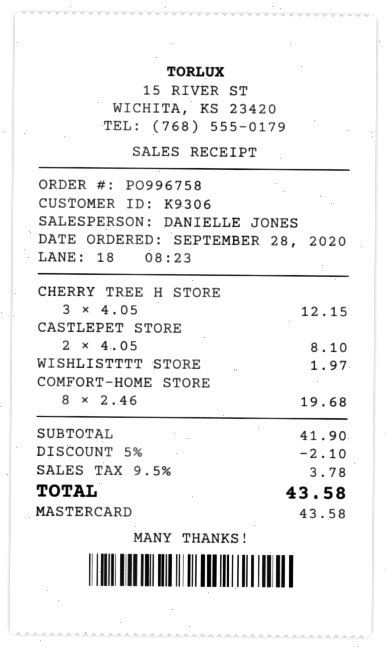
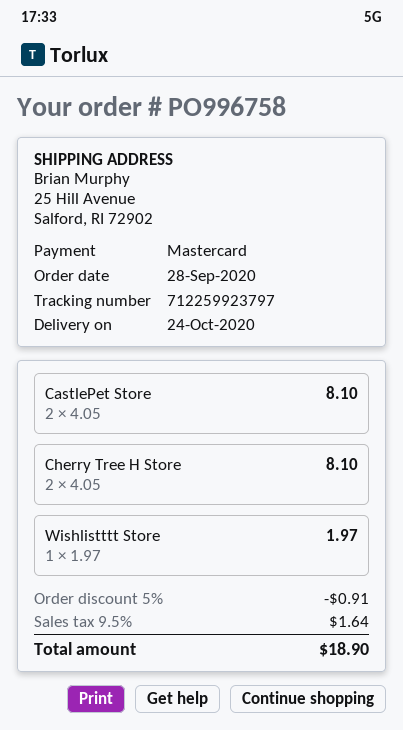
CHERRY TREE H STORE: 3 x 4.05 = 12.15 -> 2 x 4.05 = 8.10
COMFORT-HOME STORE: 8 x 2.46 = 19.68 -> none
discount: 5% = 2.10 -> 5% = 0.91
tax: 9.5% = 3.78 -> 9.5% = 1.64
total: 43.58 -> 18.90

